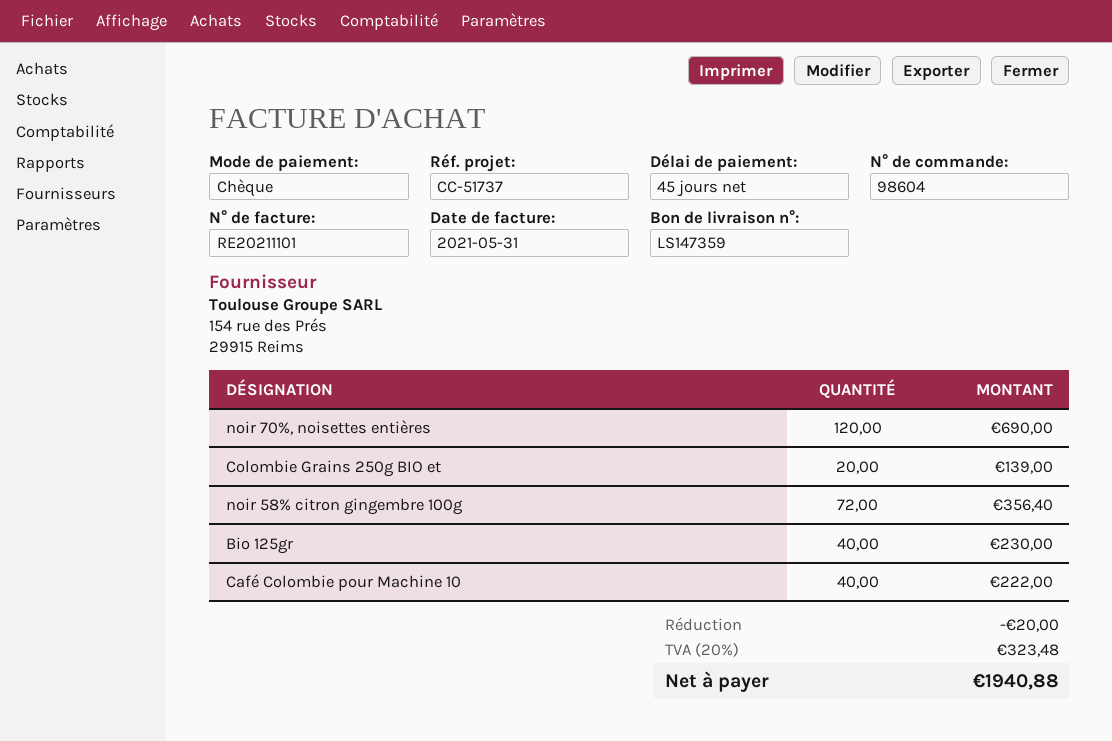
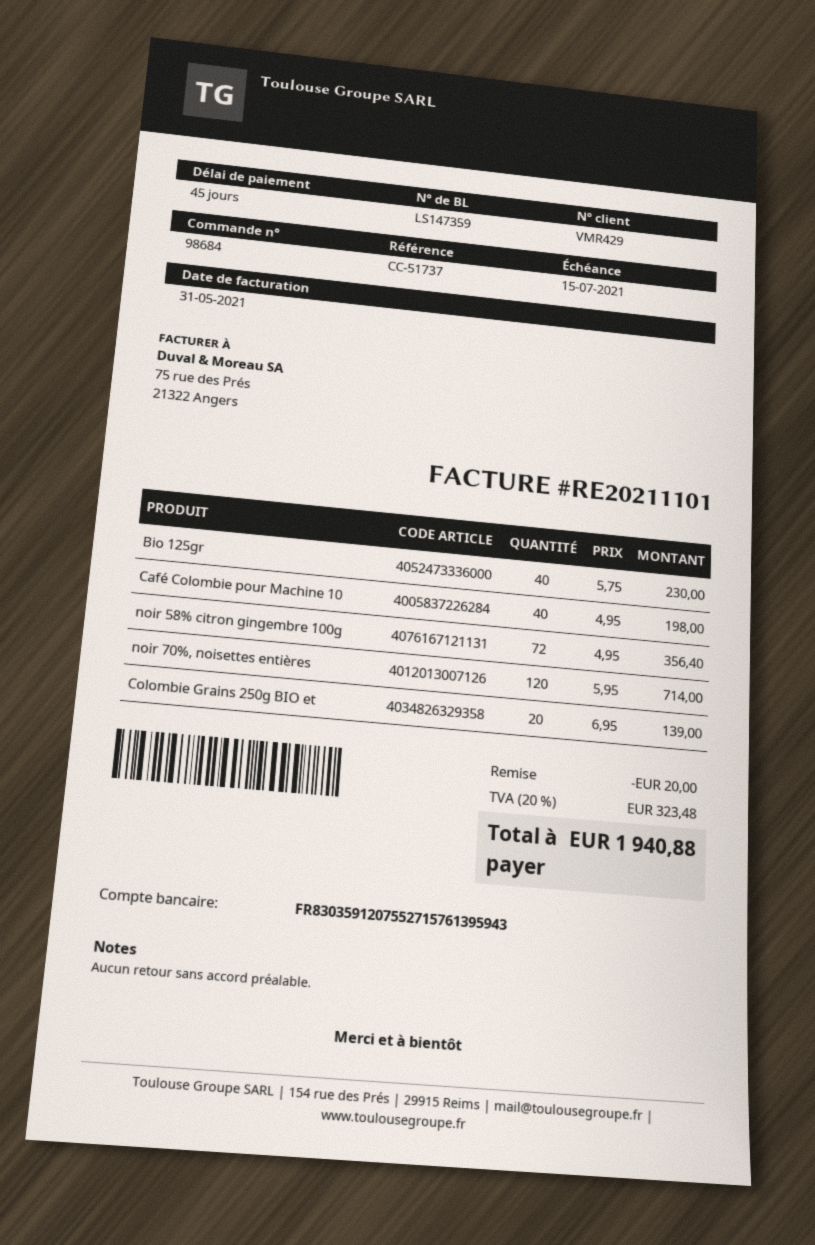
order number: 98604 -> 98684
noir 70%, noisettes entières: 120 for 690.00 -> 120 for 714.00
Café Colombie pour Machine 10: 40 for 222.00 -> 40 for 198.00

